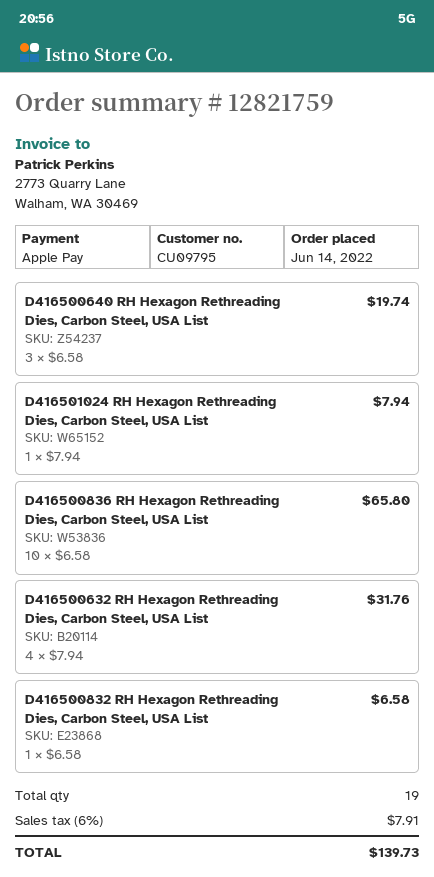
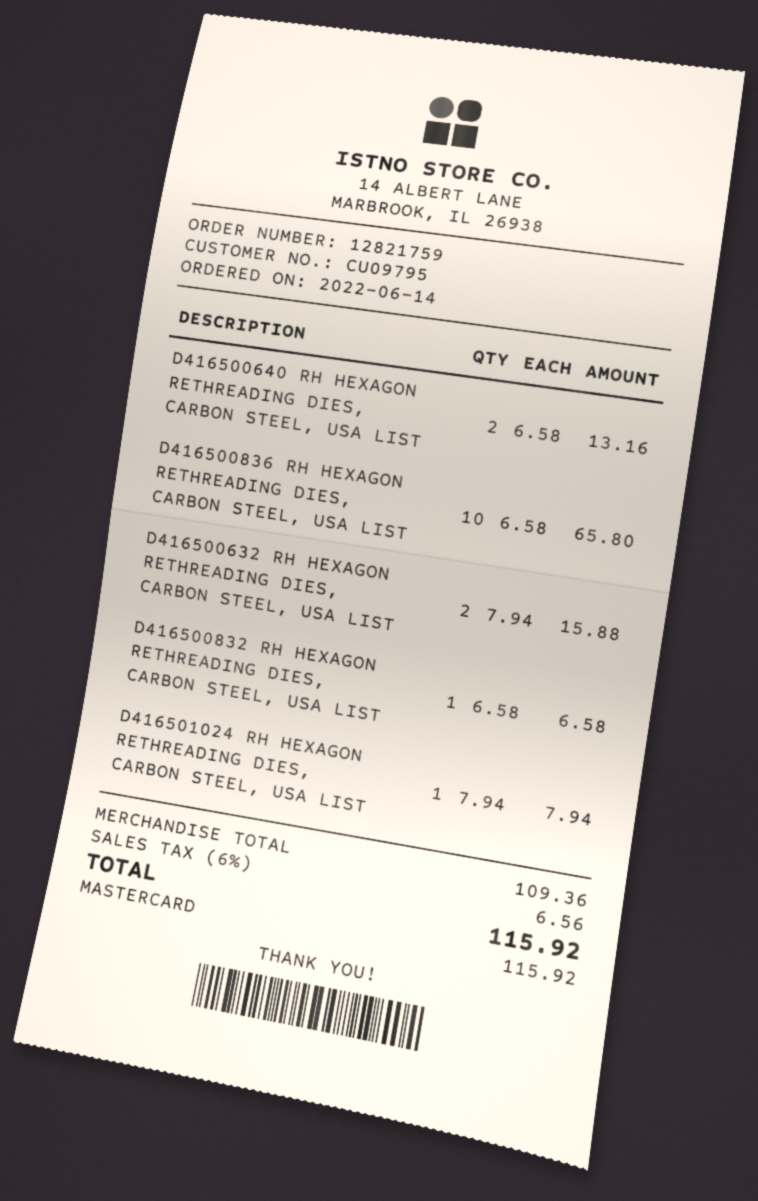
payment method: Apple Pay -> Mastercard
D416500640 RH Hexagon Rethreading Dies, Carbon Steel, USA List: 3 x 6.58 = 19.74 -> 2 x 6.58 = 13.16
D416500632 RH Hexagon Rethreading Dies, Carbon Steel, USA List: 4 x 7.94 = 31.76 -> 2 x 7.94 = 15.88
tax: 6% = 7.91 -> 6% = 6.56
total: 139.73 -> 115.92

